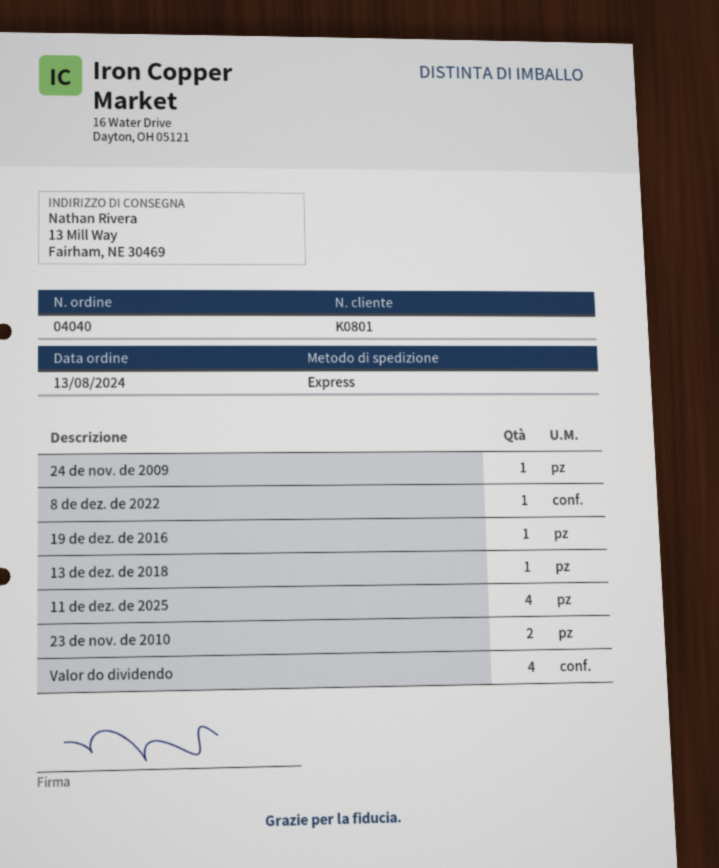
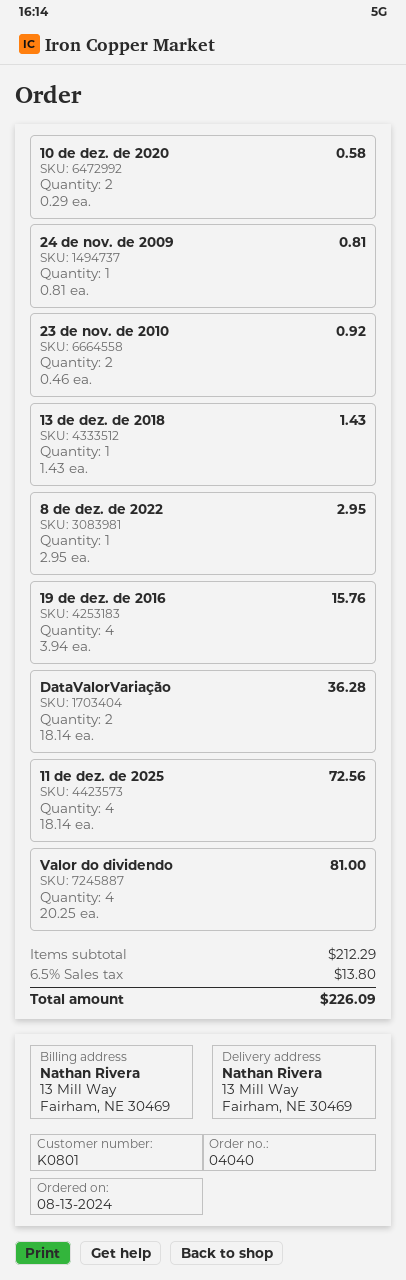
19 de dez. de 2016: 1 -> 4
10 de dez. de 2020: none -> 2
DataValorVariação: none -> 2

